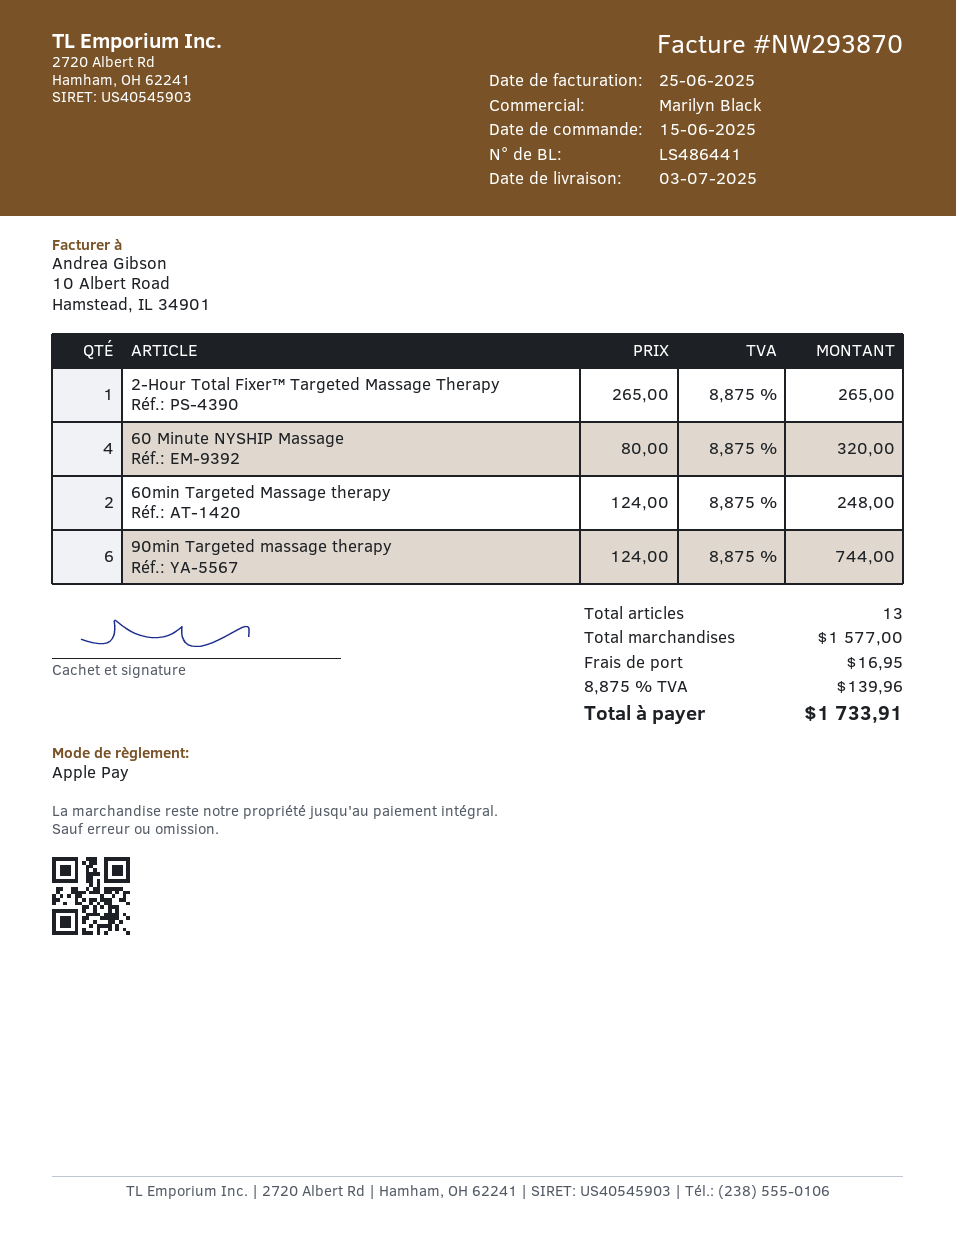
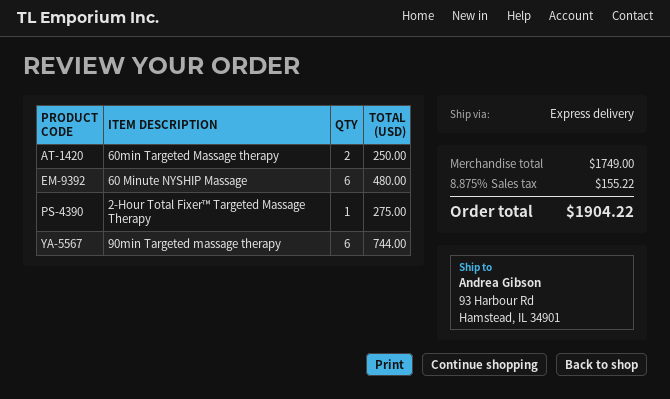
2-Hour Total Fixer™ Targeted Massage Therapy: 1 for 265.00 -> 1 for 275.00
60 Minute NYSHIP Massage: 4 for 320.00 -> 6 for 480.00
60min Targeted Massage therapy: 2 for 248.00 -> 2 for 250.00
subtotal: 1577.00 -> 1749.00
shipping: 16.95 -> none
tax: 8.875% = 139.96 -> 8.875% = 155.22
total: 1733.91 -> 1904.22

